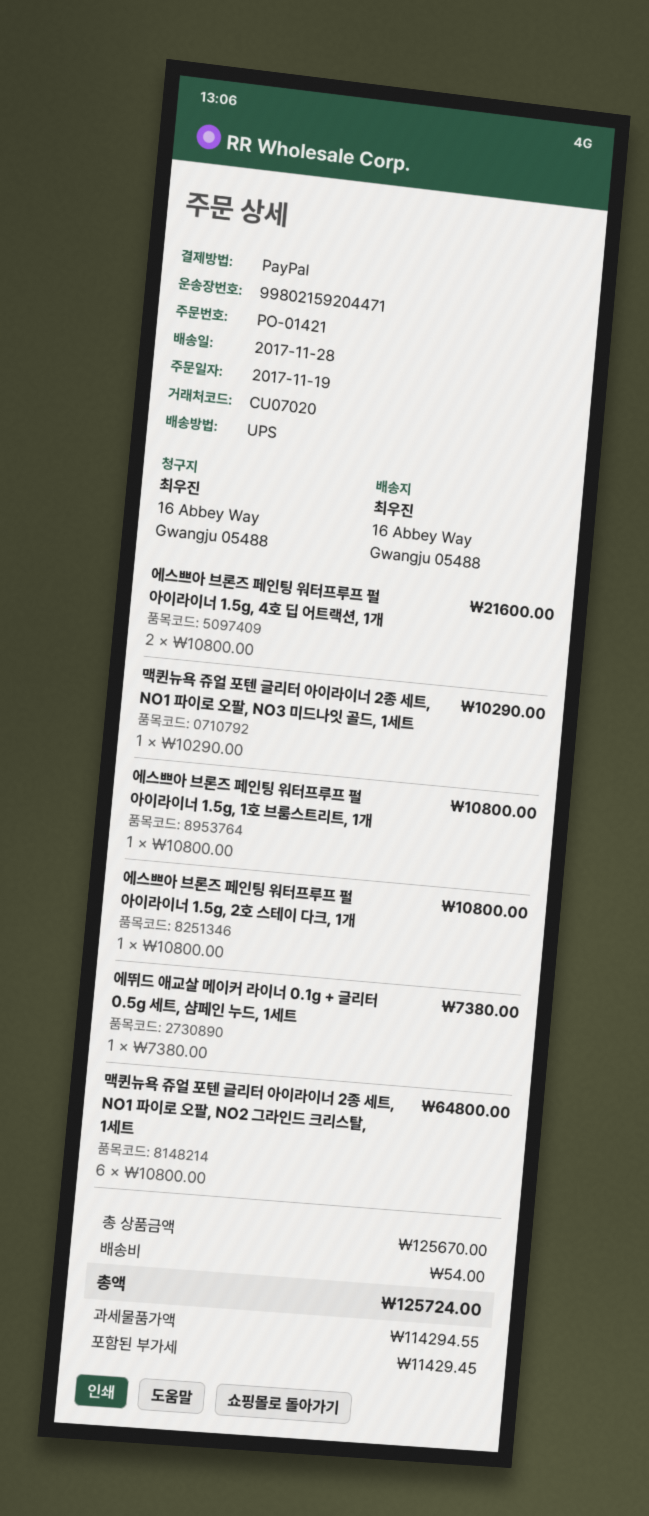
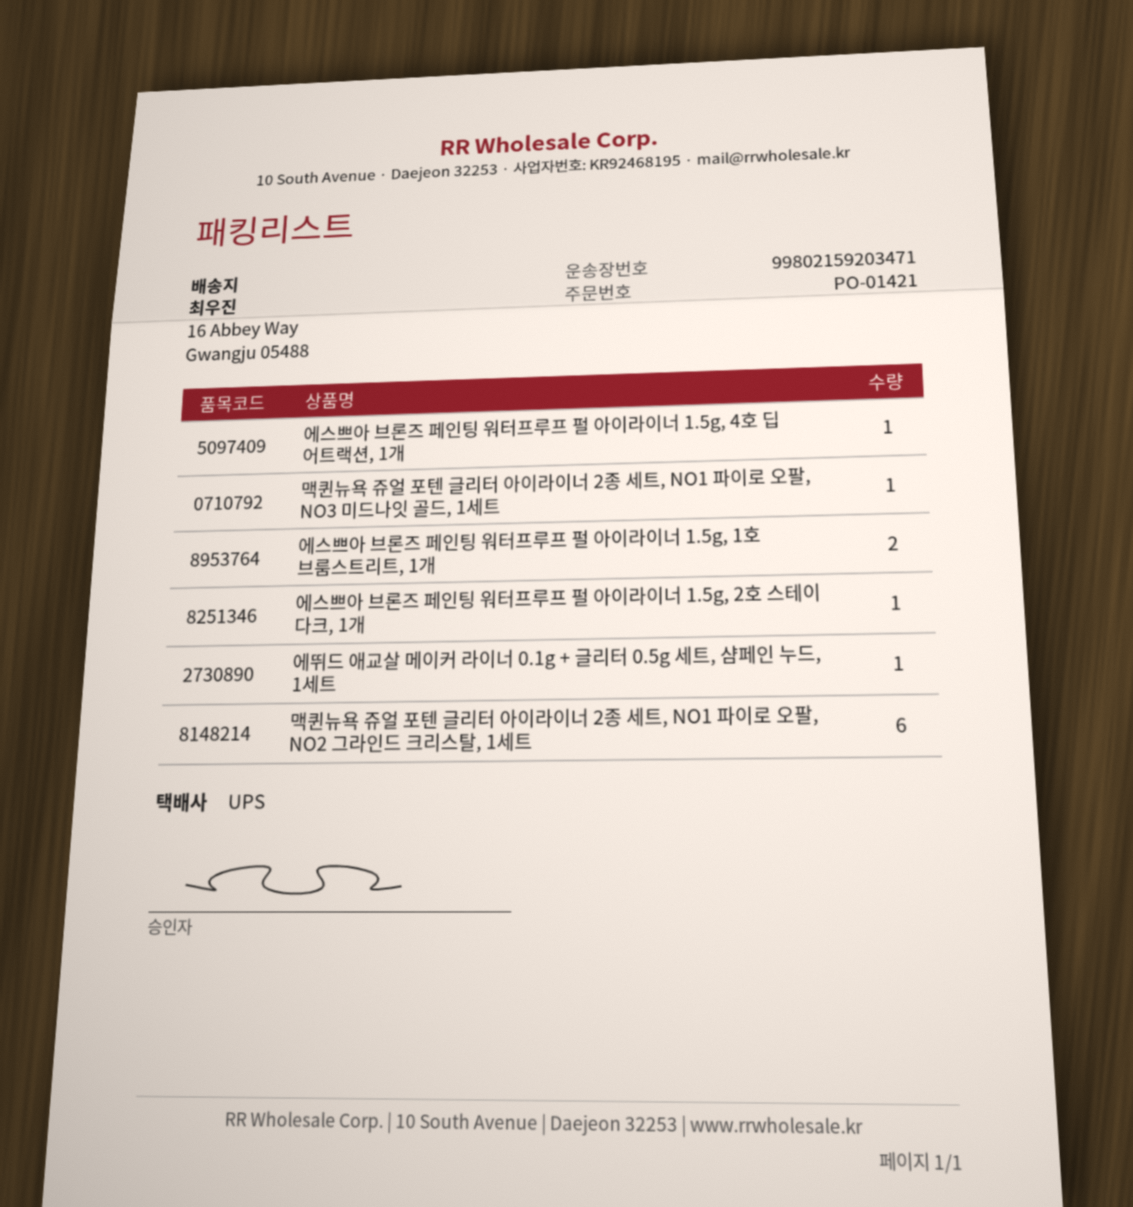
tracking number: 99802159204471 -> 99802159203471
에스쁘아 브론즈 페인팅 워터프루프 펄 아이라이너 1.5g, 4호 딥 어트랙션, 1개: 2 -> 1
에스쁘아 브론즈 페인팅 워터프루프 펄 아이라이너 1.5g, 1호 브룸스트리트, 1개: 1 -> 2

